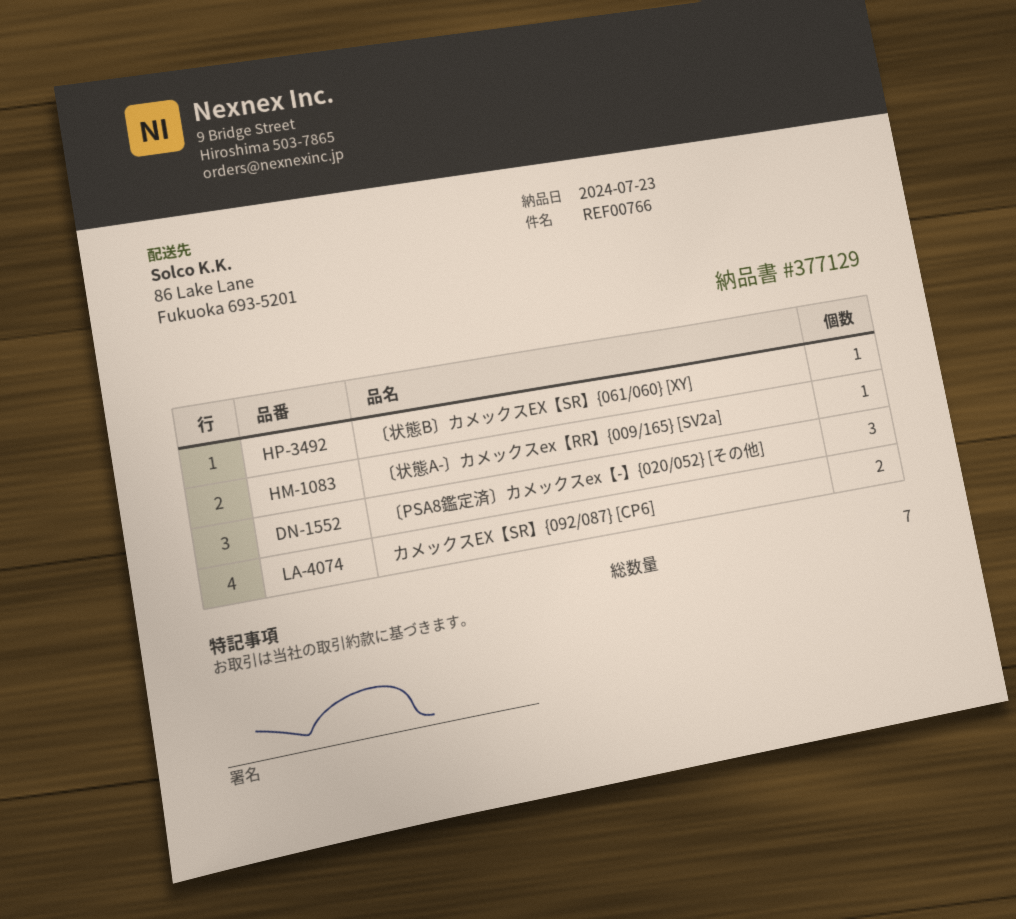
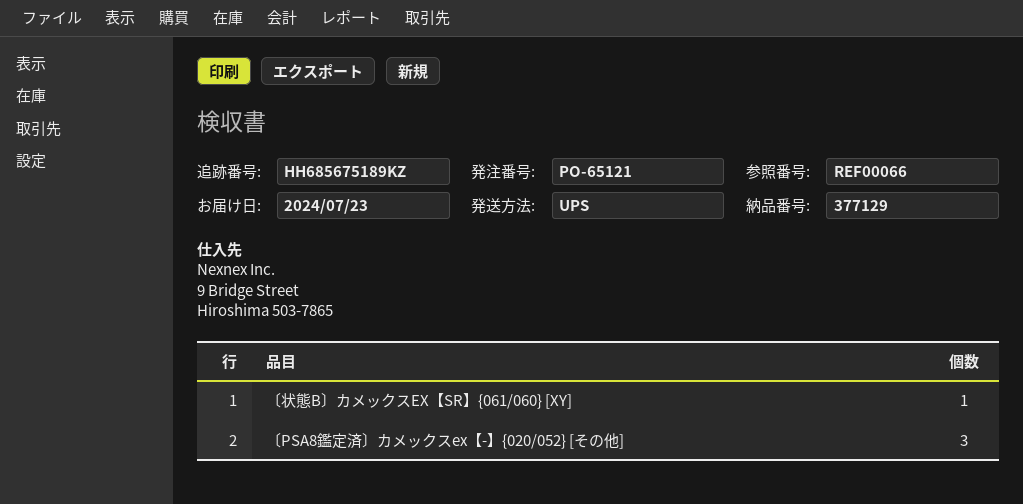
reference: REF00766 -> REF00066
〔状態A-〕カメックスex【RR】{009/165} [SV2a]: 1 -> none
カメックスEX【SR】{092/087} [CP6]: 2 -> none

